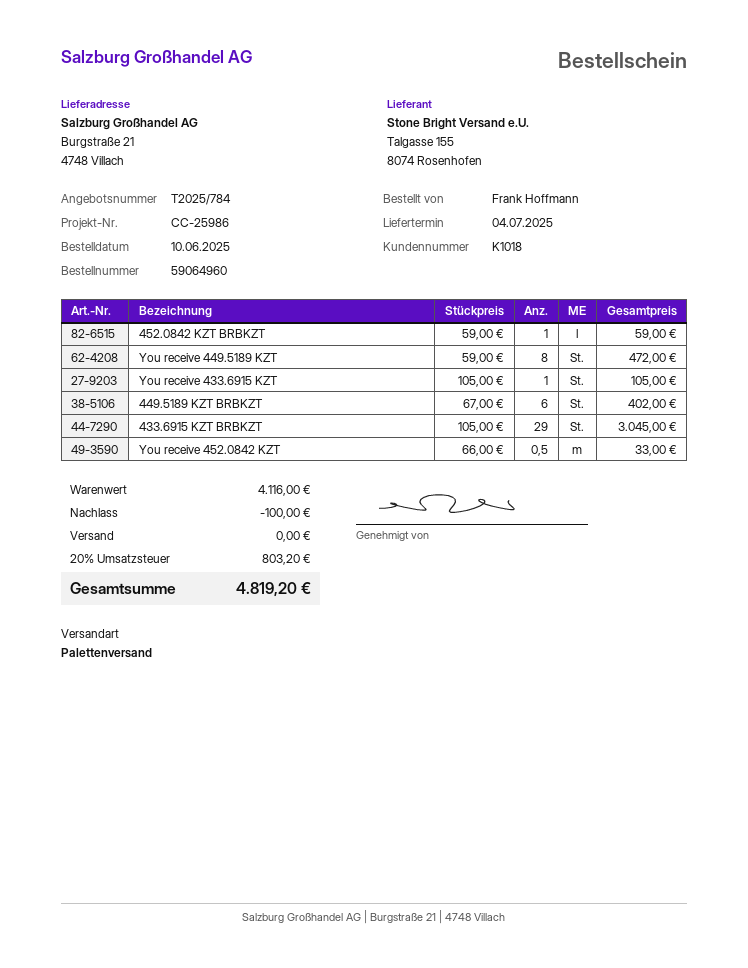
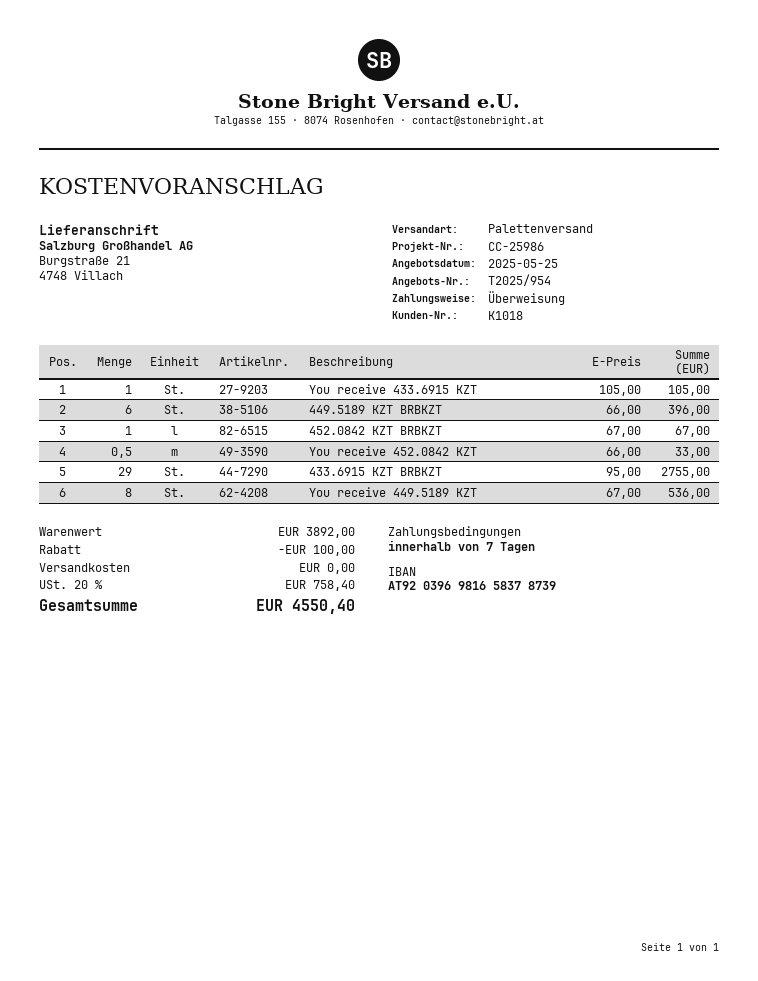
quote number: T2025/784 -> T2025/954
452.0842 KZT BRBKZT: 1 x 59.00 = 59.00 -> 1 x 67.00 = 67.00
You receive 449.5189 KZT: 8 x 59.00 = 472.00 -> 8 x 67.00 = 536.00
449.5189 KZT BRBKZT: 6 x 67.00 = 402.00 -> 6 x 66.00 = 396.00
433.6915 KZT BRBKZT: 29 x 105.00 = 3045.00 -> 29 x 95.00 = 2755.00
subtotal: 4116.00 -> 3892.00
tax: 20% = 803.20 -> 20% = 758.40
total: 4819.20 -> 4550.40

